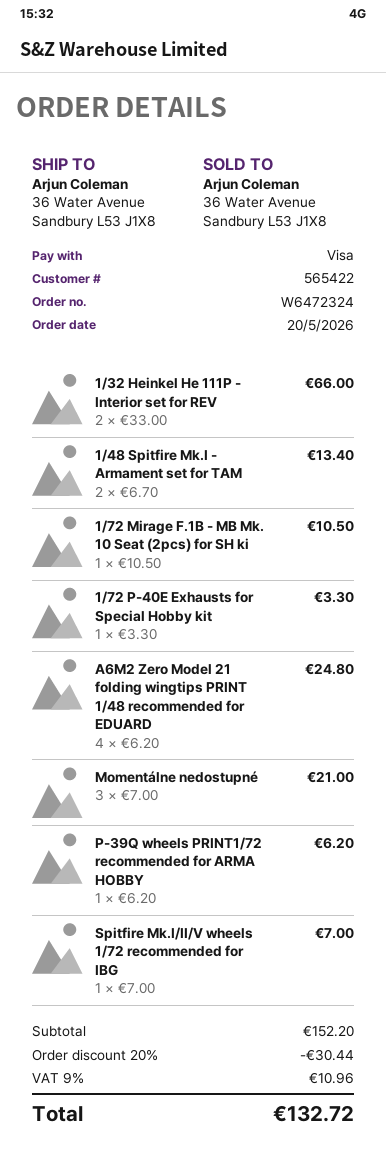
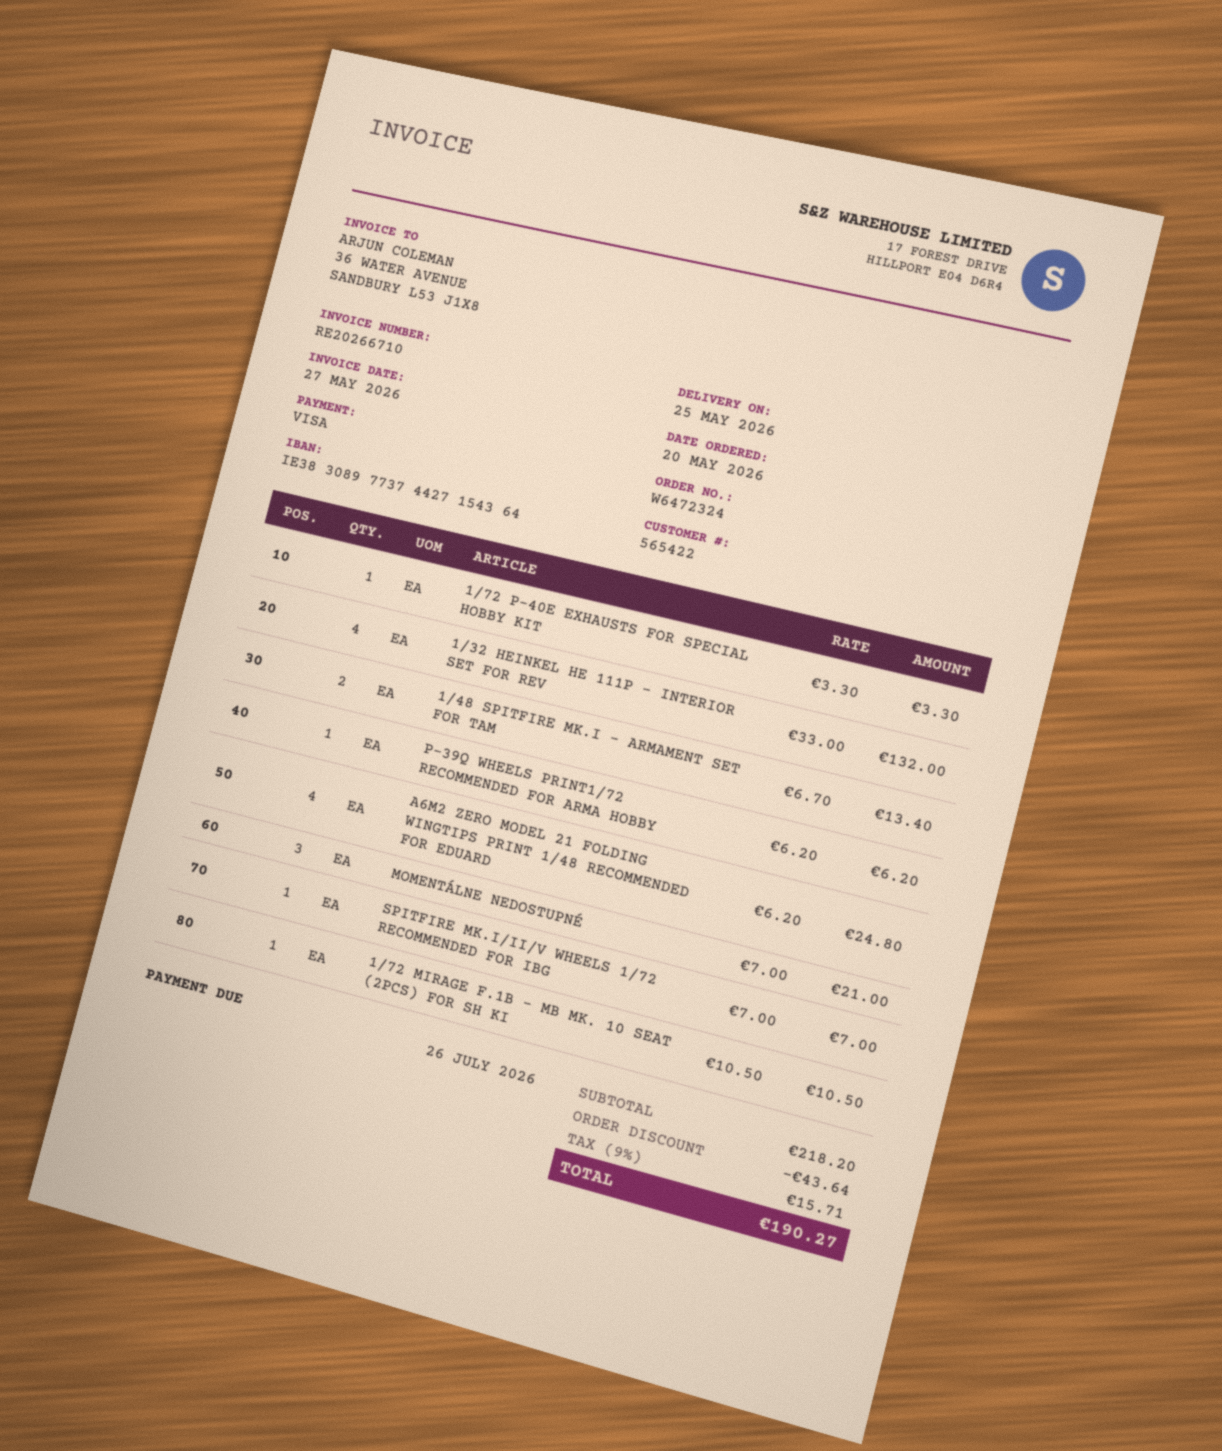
1/32 Heinkel He 111P - Interior set for REV: 2 x 33.00 = 66.00 -> 4 x 33.00 = 132.00
subtotal: 152.20 -> 218.20
discount: 30.44 -> 43.64
tax: 9% = 10.96 -> 9% = 15.71
total: 132.72 -> 190.27

